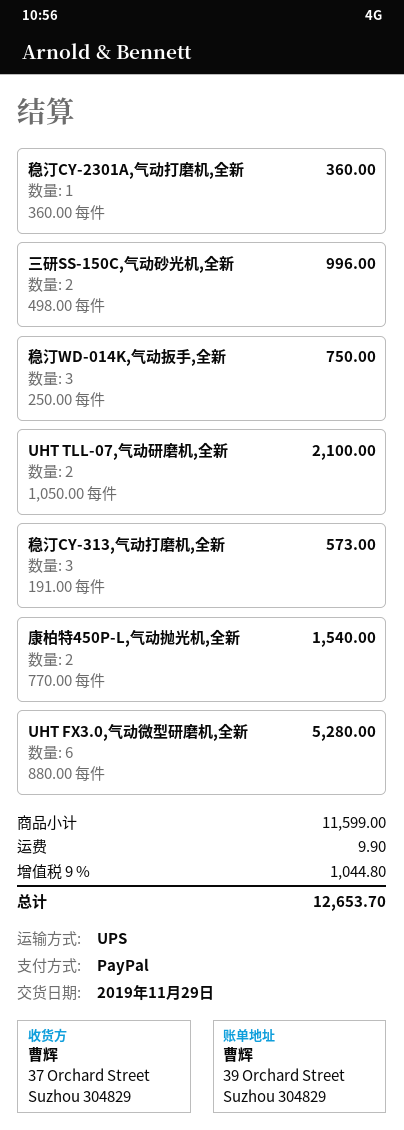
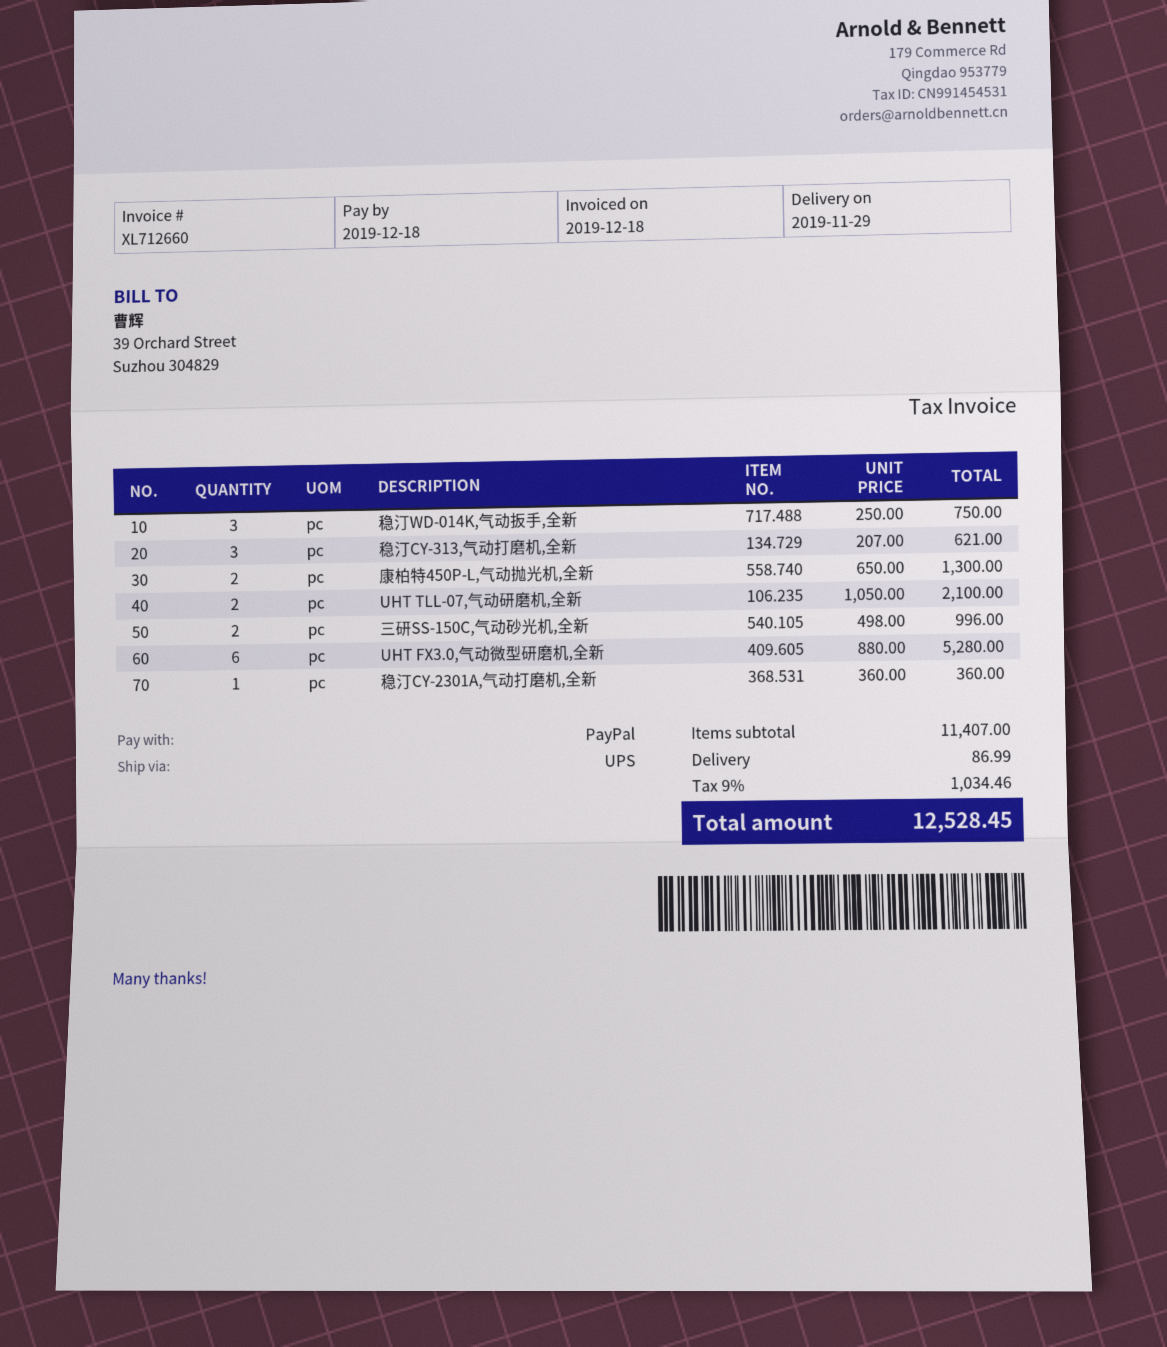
稳汀CY-313,气动打磨机,全新: 3 x 191.00 = 573.00 -> 3 x 207.00 = 621.00
康柏特450P-L,气动抛光机,全新: 2 x 770.00 = 1540.00 -> 2 x 650.00 = 1300.00
subtotal: 11599.00 -> 11407.00
shipping: 9.90 -> 86.99
tax: 9% = 1044.80 -> 9% = 1034.46
total: 12653.70 -> 12528.45

